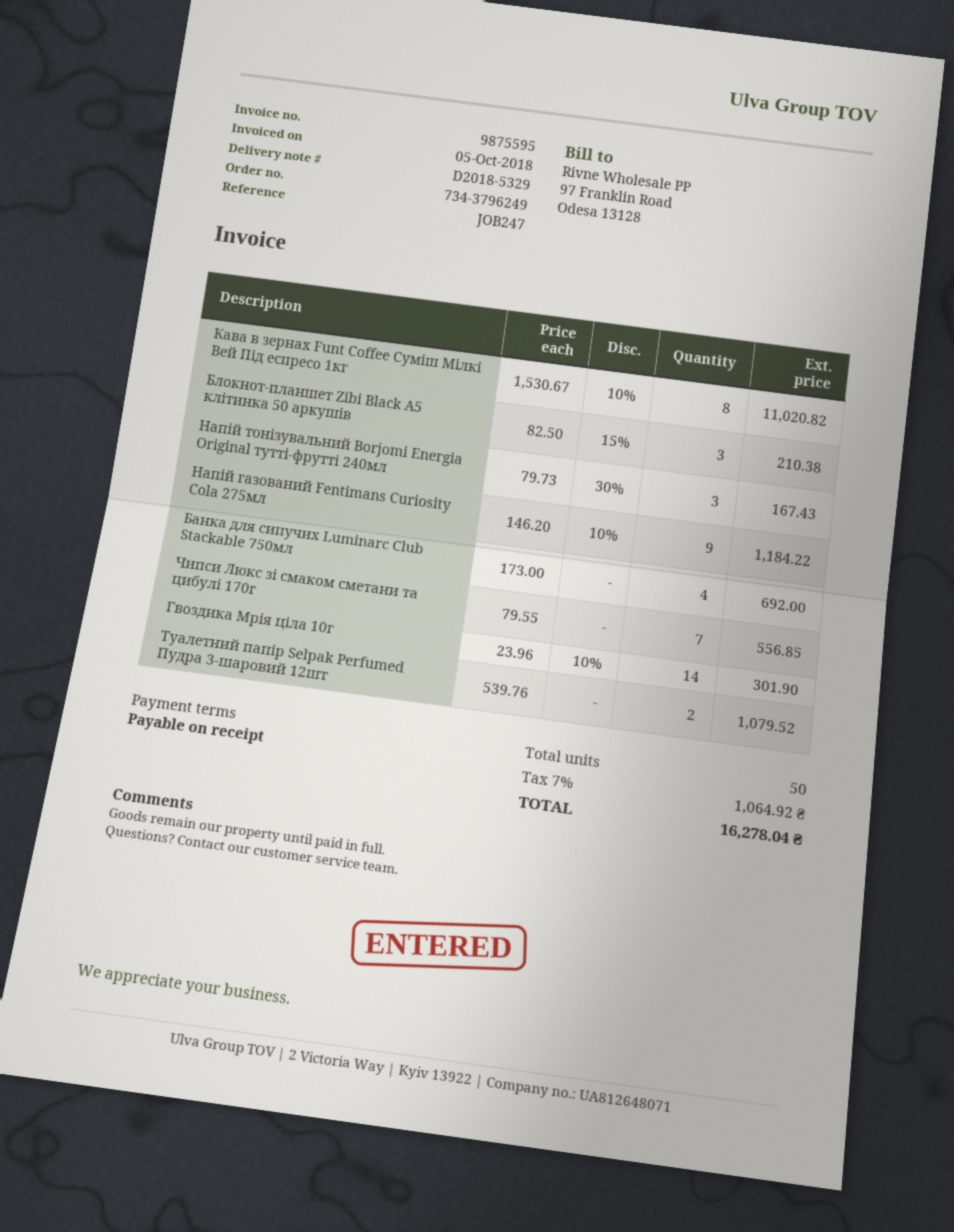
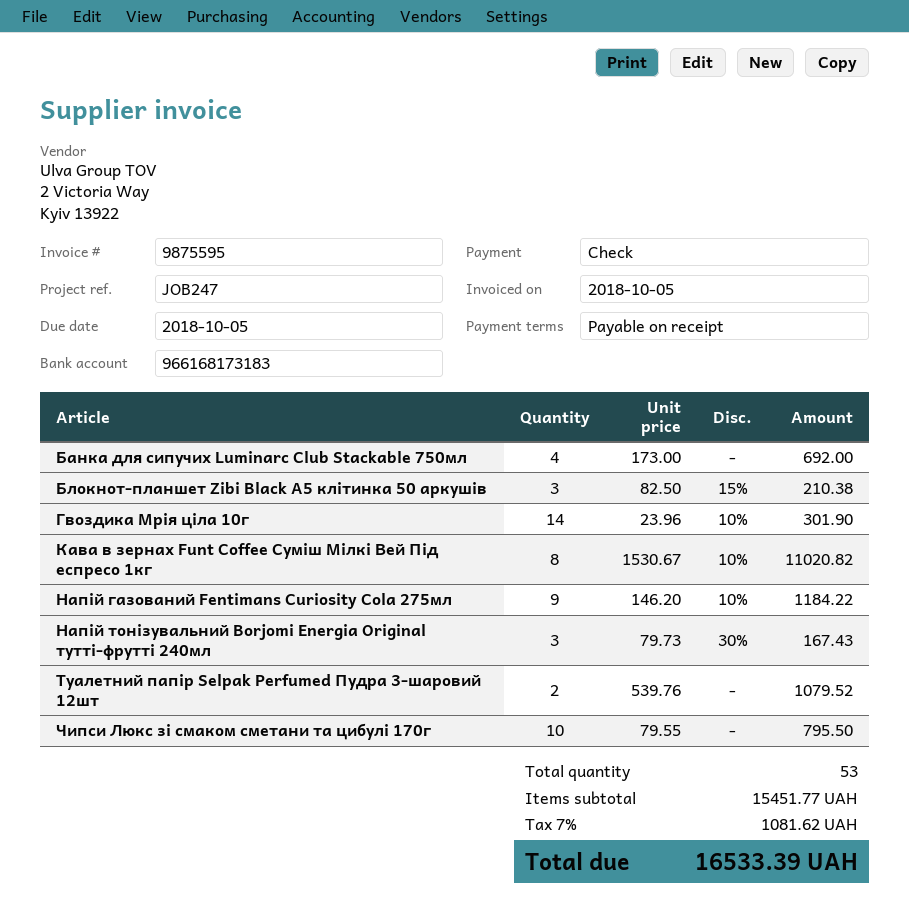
Чипси Люкс зі смаком сметани та цибулі 170г: 7 x 79.55 = 556.85 -> 10 x 79.55 = 795.50
total quantity: 50 -> 53
tax: 7% = 1064.92 -> 7% = 1081.62
total: 16278.04 -> 16533.39

